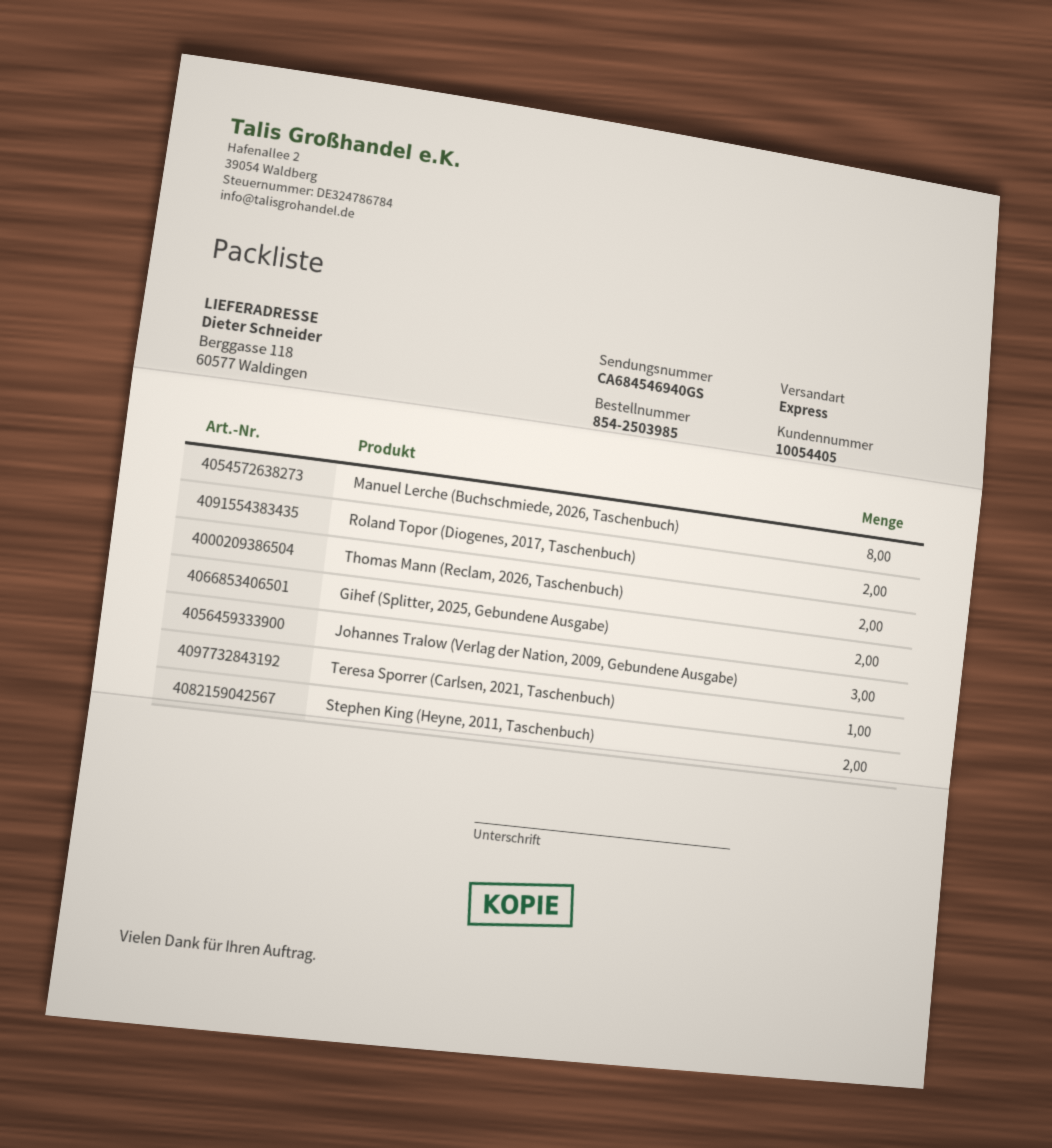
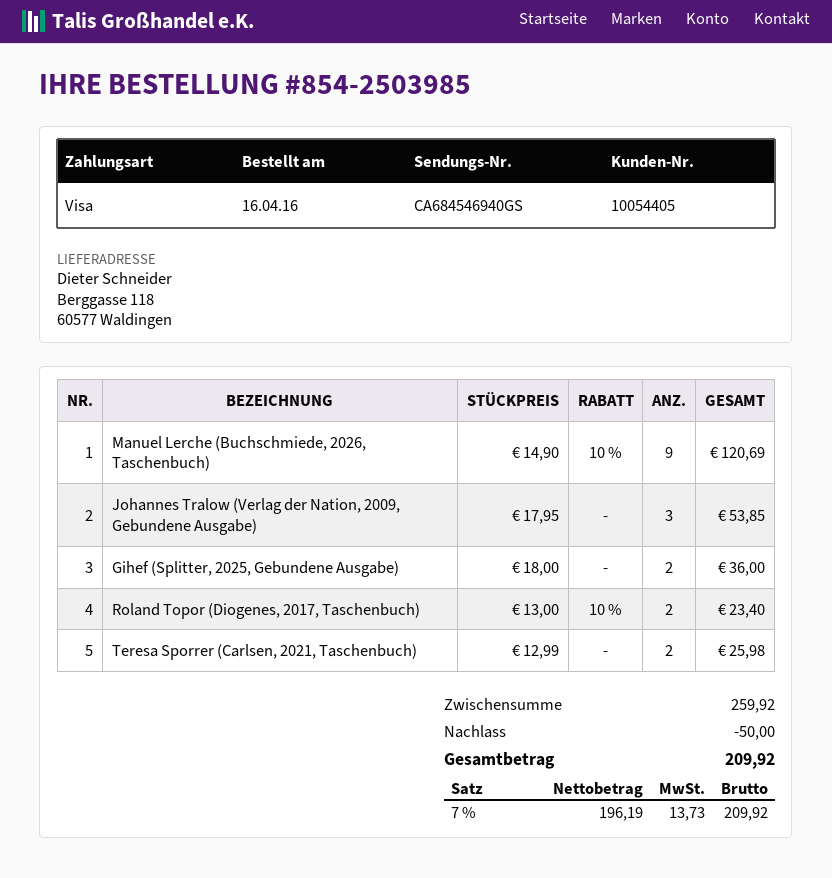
Manuel Lerche (Buchschmiede, 2026, Taschenbuch): 8 -> 9
Thomas Mann (Reclam, 2026, Taschenbuch): 2 -> none
Teresa Sporrer (Carlsen, 2021, Taschenbuch): 1 -> 2
Stephen King (Heyne, 2011, Taschenbuch): 2 -> none

